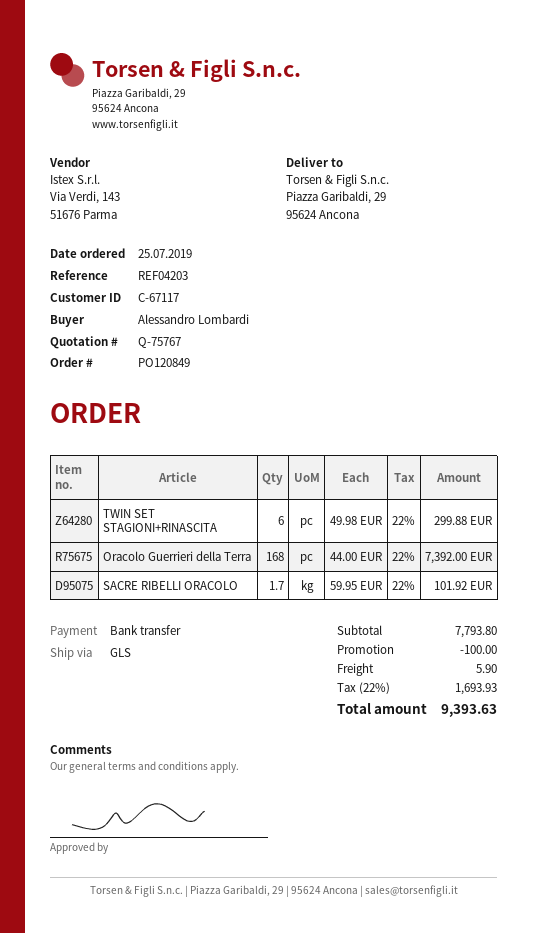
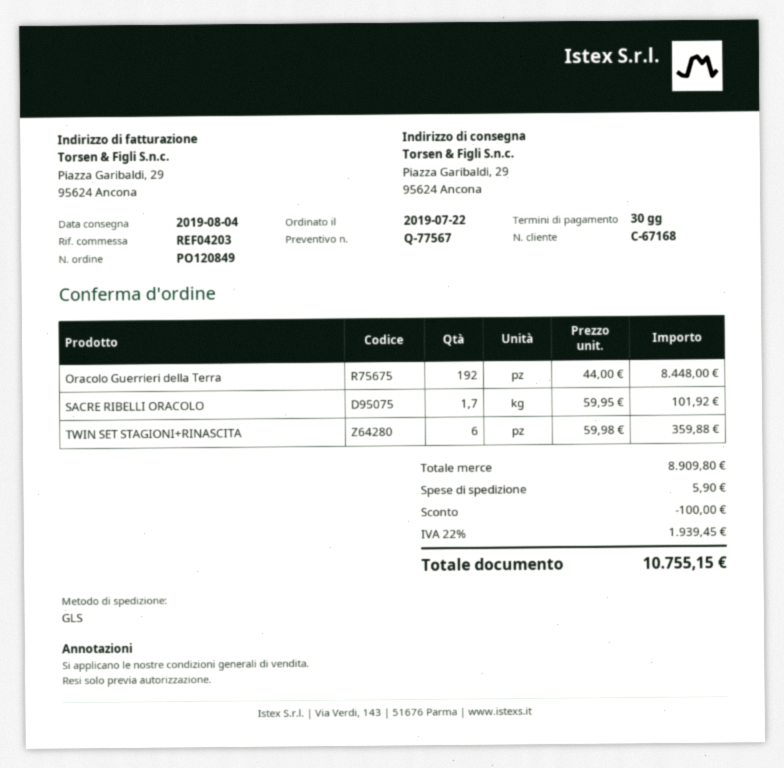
quote number: Q-75767 -> Q-77567
order date: 2019-07-25 -> 2019-07-22
customer number: C-67117 -> C-67168
TWIN SET STAGIONI+RINASCITA: 6 x 49.98 = 299.88 -> 6 x 59.98 = 359.88
Oracolo Guerrieri della Terra: 168 x 44.00 = 7392.00 -> 192 x 44.00 = 8448.00
subtotal: 7793.80 -> 8909.80
tax: 22% = 1693.93 -> 22% = 1939.45
total: 9393.63 -> 10755.15

